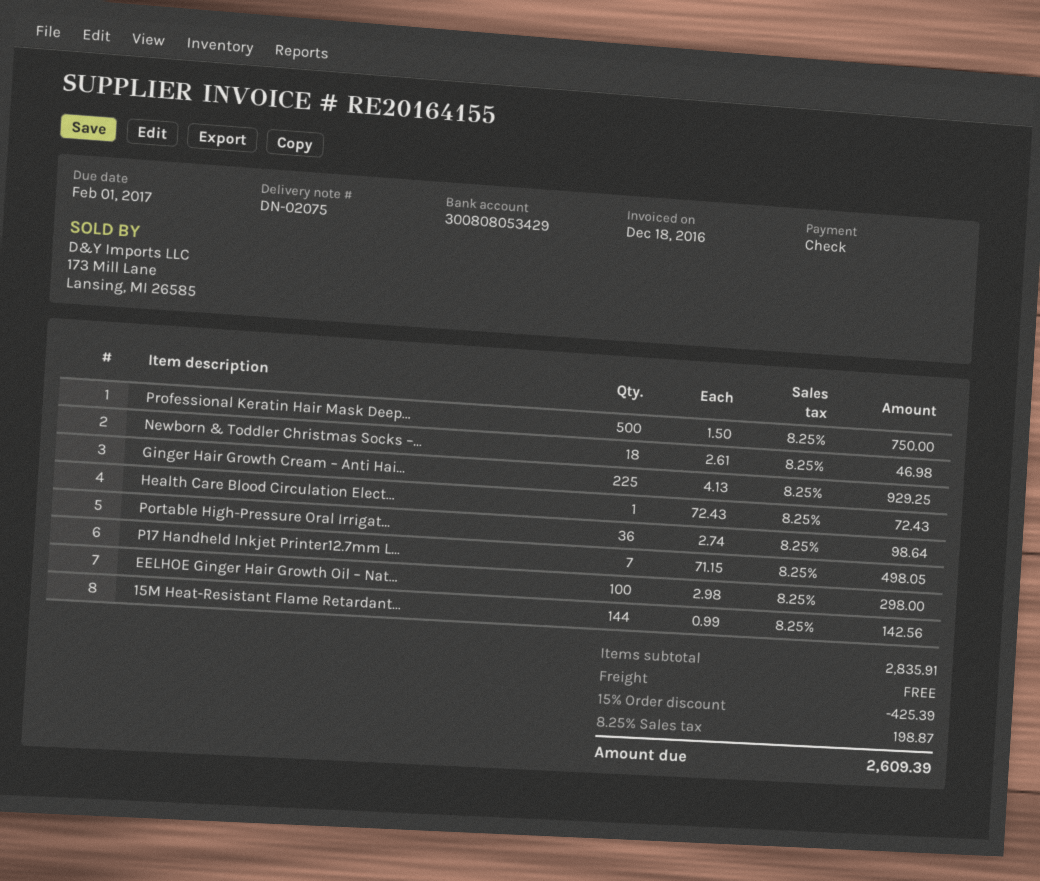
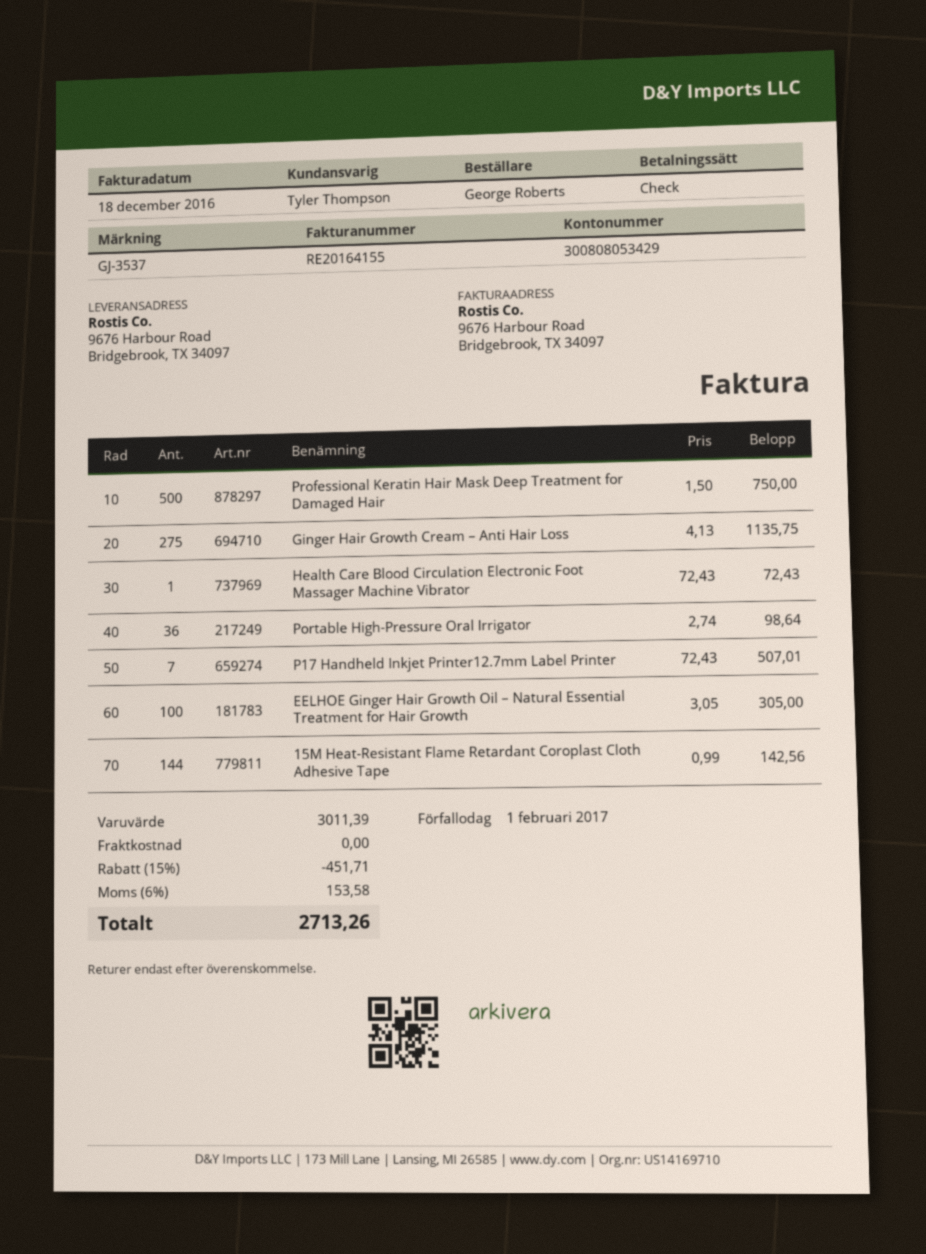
Newborn & Toddler Christmas Socks –...: 18 x 2.61 = 46.98 -> none
Ginger Hair Growth Cream – Anti Hai...: 225 x 4.13 = 929.25 -> 275 x 4.13 = 1135.75
P17 Handheld Inkjet Printer12.7mm L...: 7 x 71.15 = 498.05 -> 7 x 72.43 = 507.01
EELHOE Ginger Hair Growth Oil – Nat...: 100 x 2.98 = 298.00 -> 100 x 3.05 = 305.00
subtotal: 2835.91 -> 3011.39
discount: 15% = 425.39 -> 15% = 451.71
tax: 8.25% = 198.87 -> 6% = 153.58
total: 2609.39 -> 2713.26

